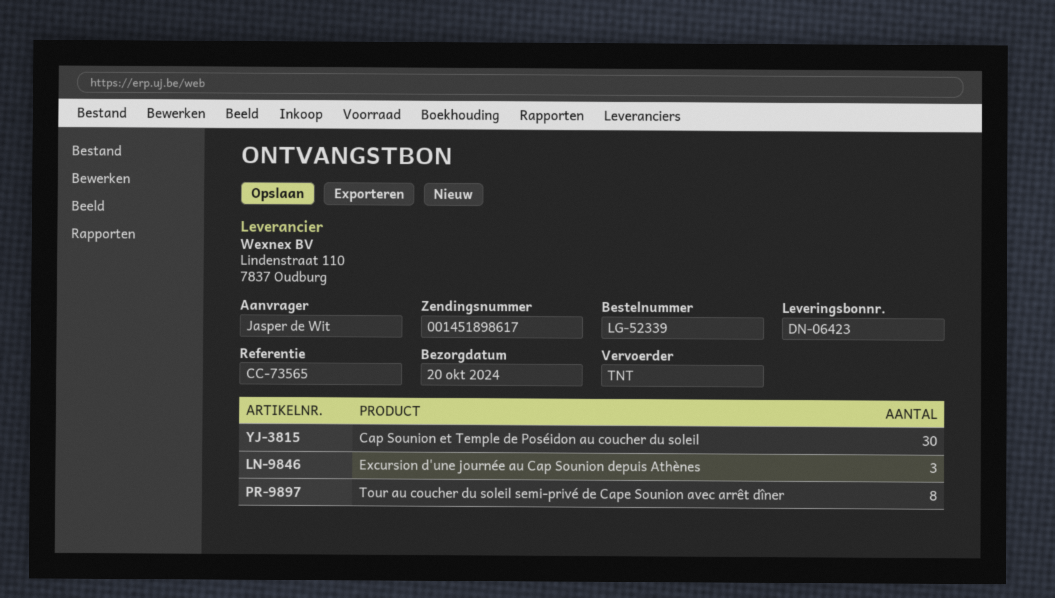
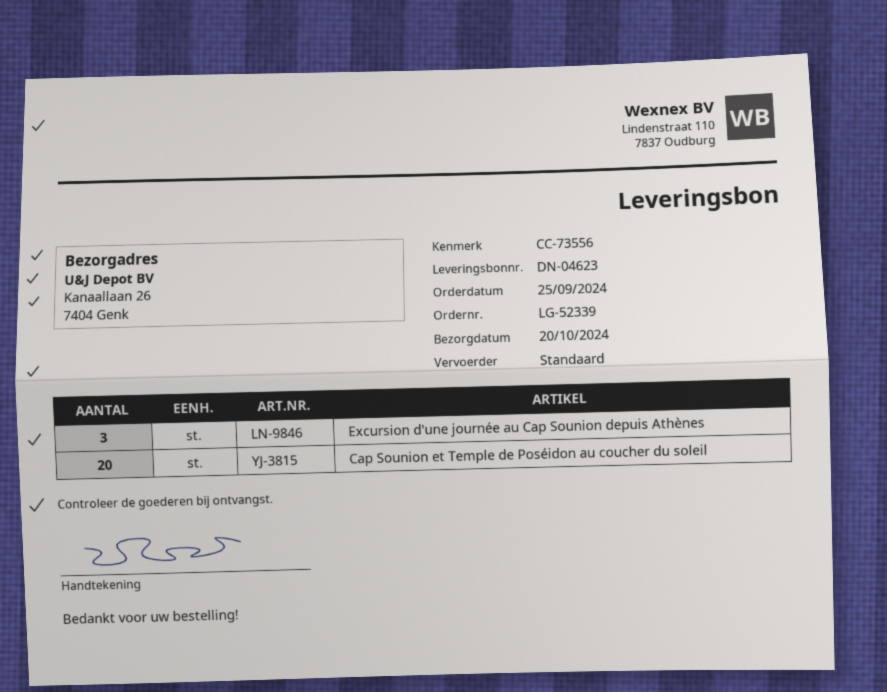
delivery note number: DN-06423 -> DN-04623
reference: CC-73565 -> CC-73556
shipping method: TNT -> standard
Cap Sounion et Temple de Poséidon au coucher du soleil: 30 -> 20
Tour au coucher du soleil semi-privé de Cape Sounion avec arrêt dîner: 8 -> none

